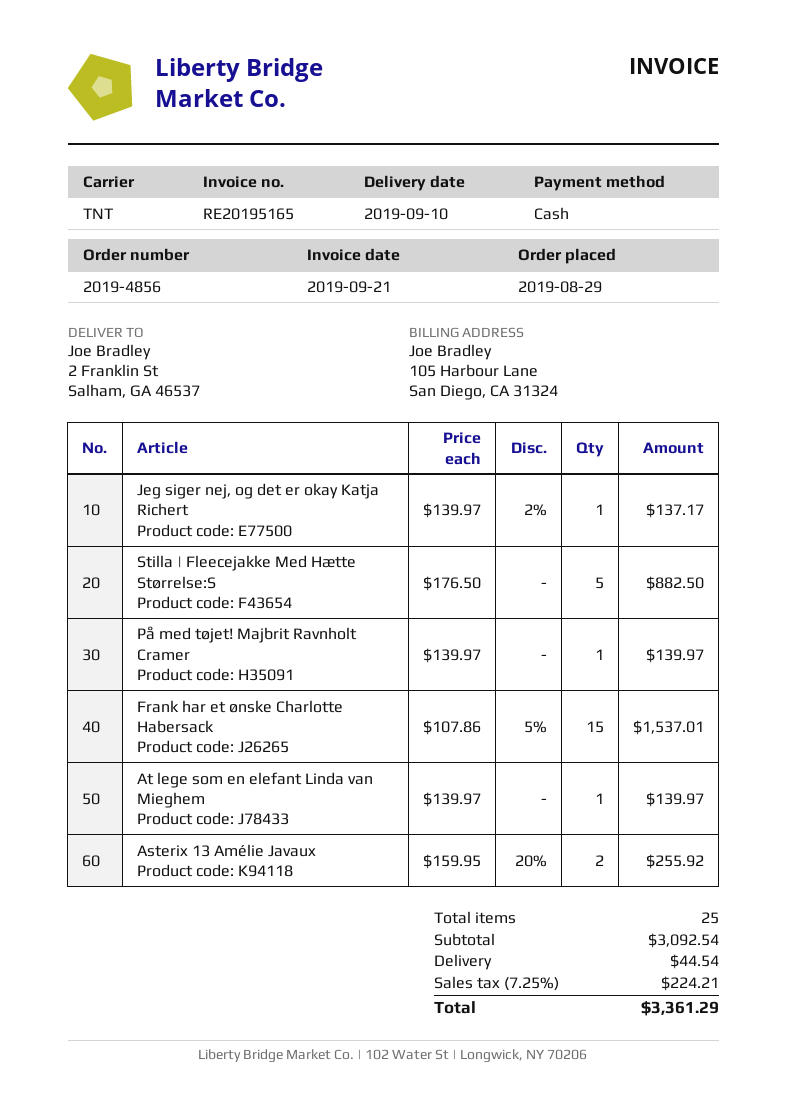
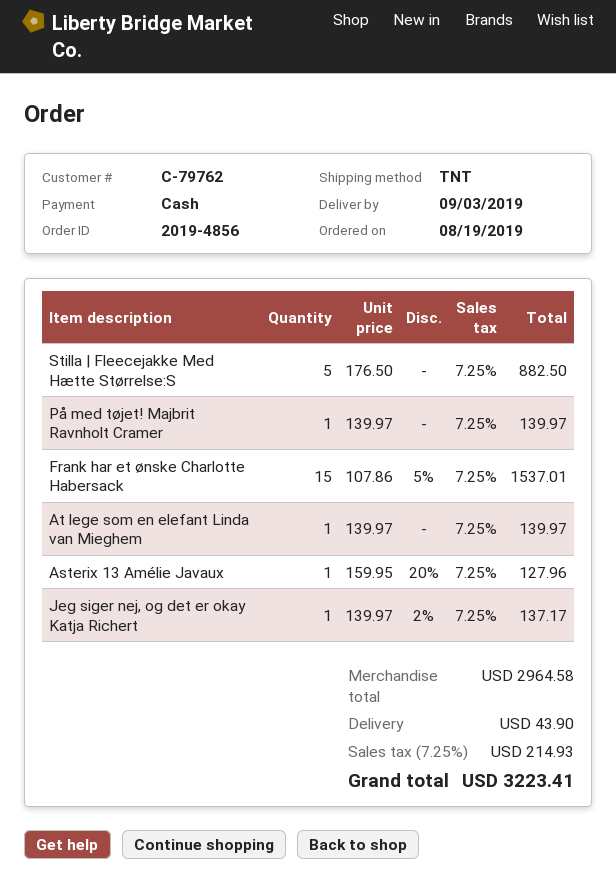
order date: 2019-08-29 -> 2019-08-19
delivery date: 2019-09-10 -> 2019-09-03
Asterix 13 Amélie Javaux: 2 x 159.95 - 20% = 255.92 -> 1 x 159.95 - 20% = 127.96
subtotal: 3092.54 -> 2964.58
shipping: 44.54 -> 43.90
tax: 7.25% = 224.21 -> 7.25% = 214.93
total: 3361.29 -> 3223.41

